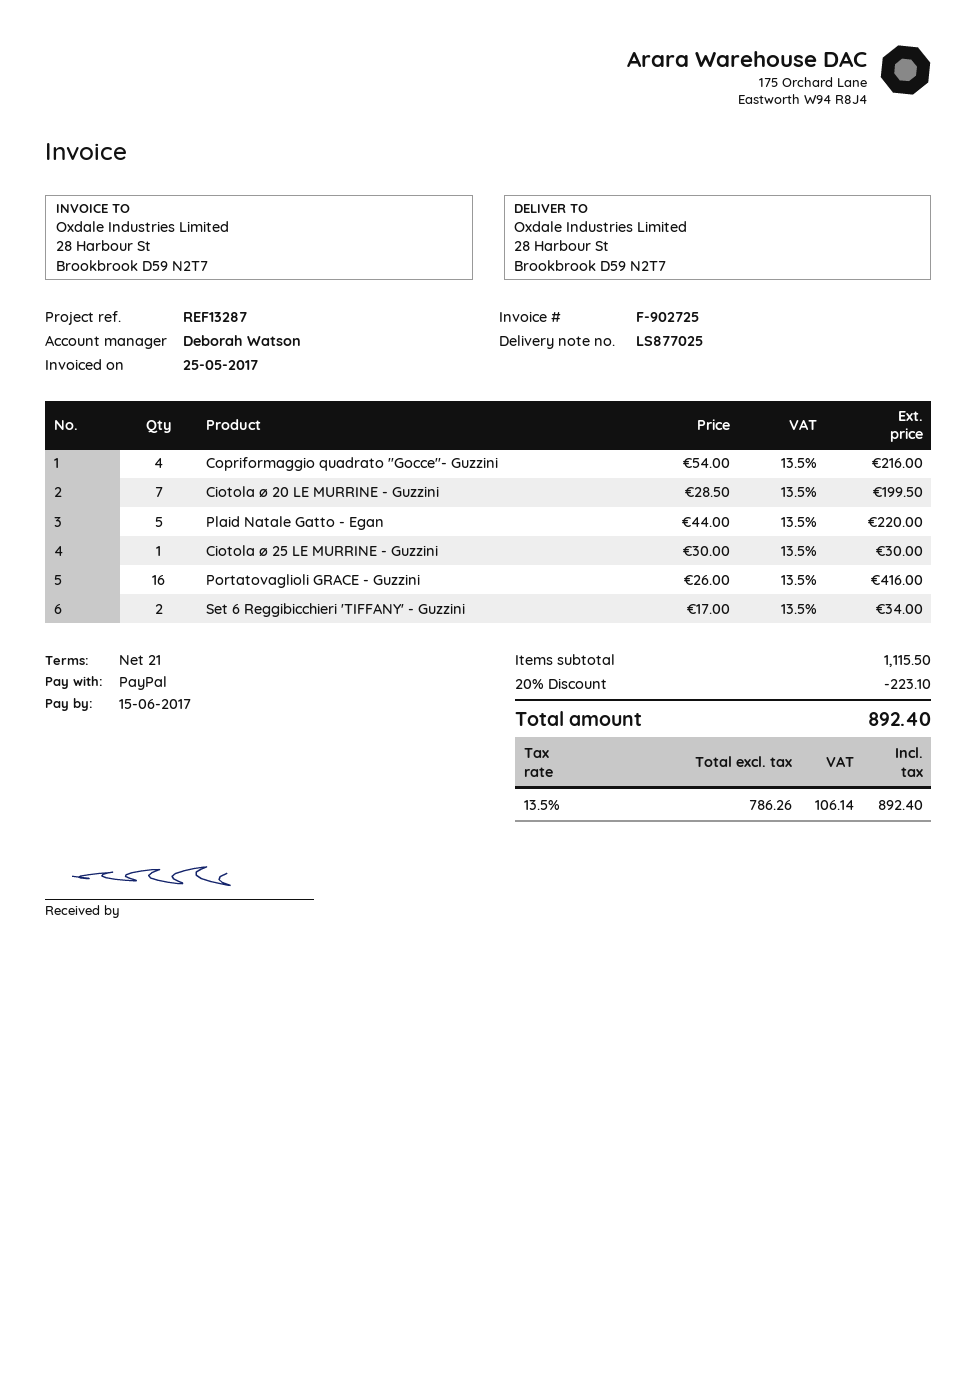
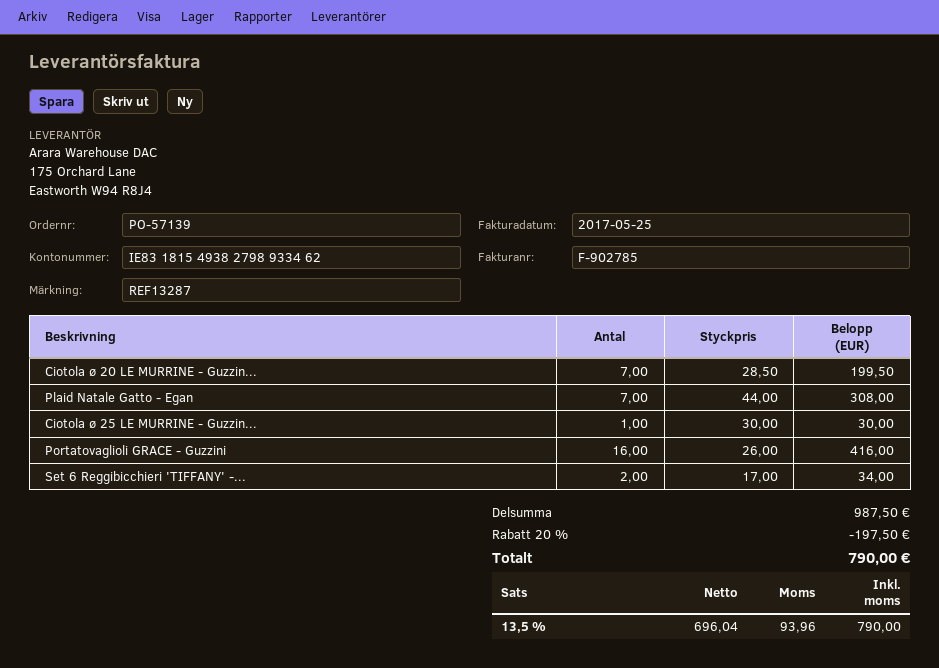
invoice number: F-902725 -> F-902785
Copriformaggio quadrato "Gocce"- Guzzini: 4 x 54.00 = 216.00 -> none
Plaid Natale Gatto - Egan: 5 x 44.00 = 220.00 -> 7 x 44.00 = 308.00
subtotal: 1115.50 -> 987.50
discount: 20% = 223.10 -> 20% = 197.50
net: 786.26 -> 696.04
tax: 13.5% = 106.14 -> 13.5% = 93.96
total: 892.40 -> 790.00

